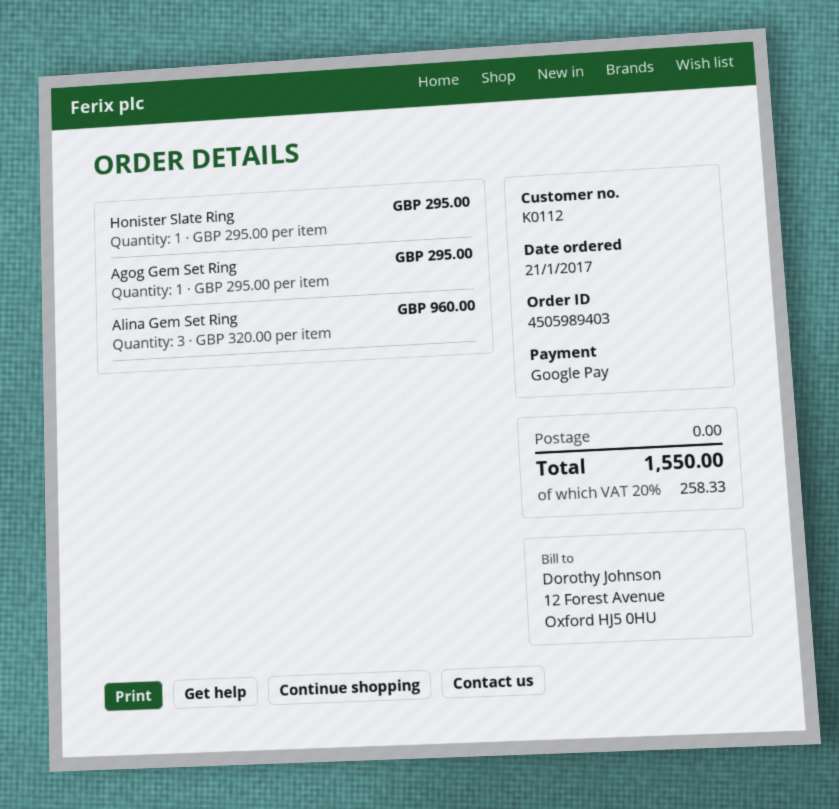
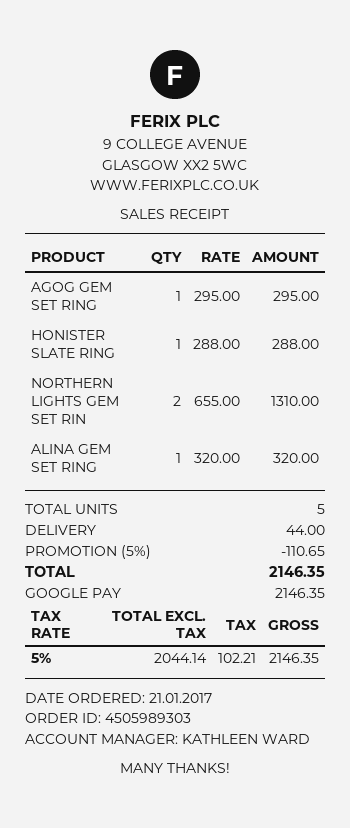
order number: 4505989403 -> 4505989303
Honister Slate Ring: 1 x 295.00 = 295.00 -> 1 x 288.00 = 288.00
Alina Gem Set Ring: 3 x 320.00 = 960.00 -> 1 x 320.00 = 320.00
NORTHERN LIGHTS GEM SET RIN: none -> 2 x 655.00 = 1310.00
discount: none -> 5% = 110.65
shipping: 0.00 -> 44.00
tax: 20% = 258.33 -> 5% = 102.21
total: 1550.00 -> 2146.35

